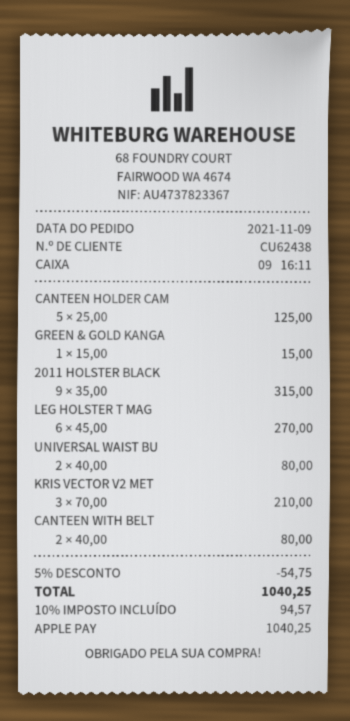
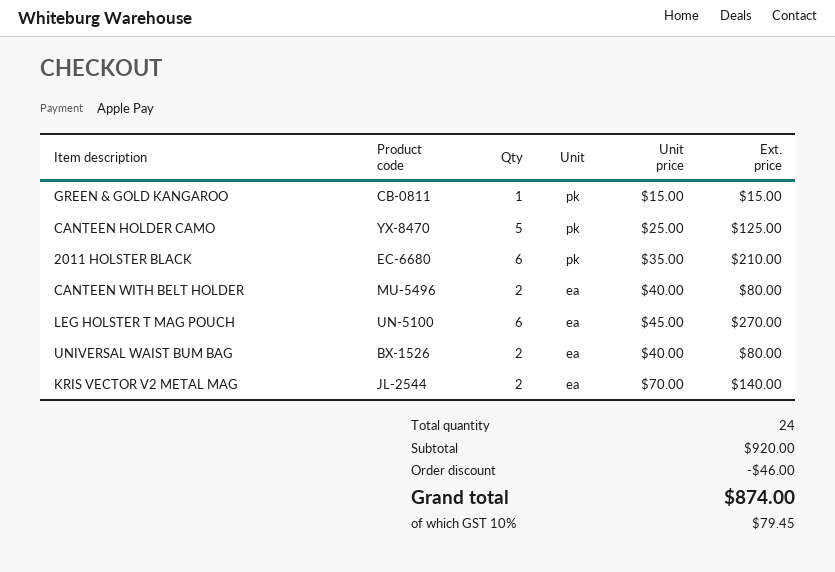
2011 HOLSTER BLACK: 9 x 35.00 = 315.00 -> 6 x 35.00 = 210.00
KRIS VECTOR V2 MET: 3 x 70.00 = 210.00 -> 2 x 70.00 = 140.00
discount: 54.75 -> 46.00
tax: 10% = 94.57 -> 10% = 79.45
total: 1040.25 -> 874.00

